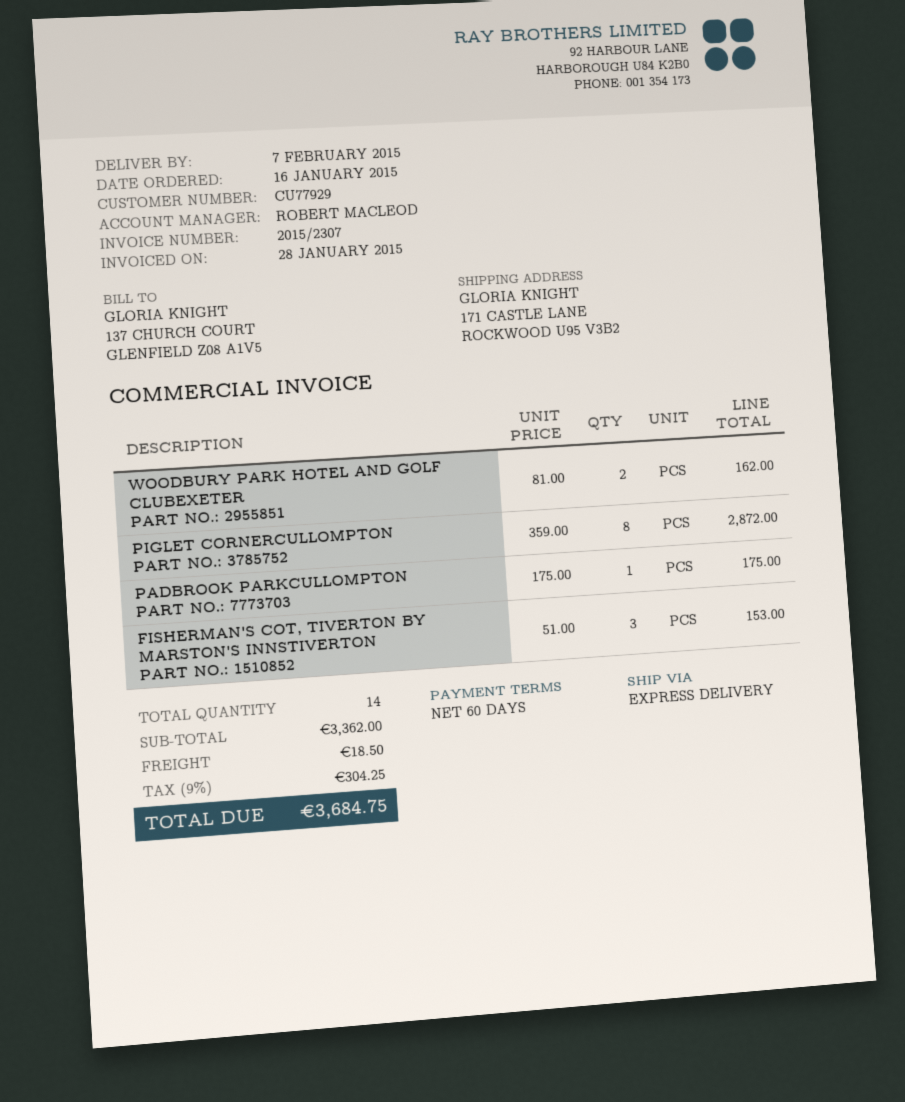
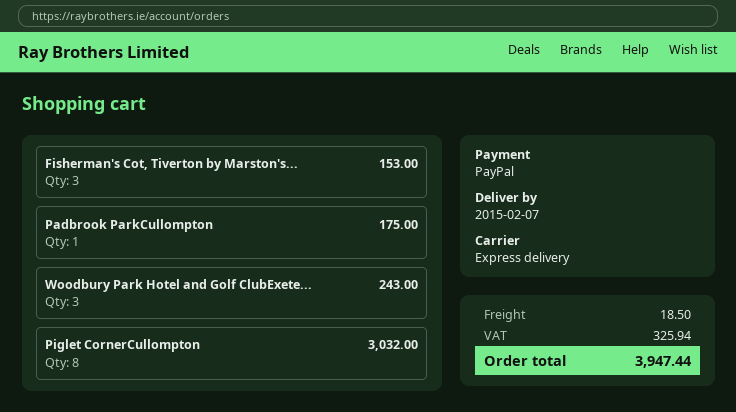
WOODBURY PARK HOTEL AND GOLF CLUBEXETER: 2 for 162.00 -> 3 for 243.00
PIGLET CORNERCULLOMPTON: 8 for 2872.00 -> 8 for 3032.00
tax: 304.25 -> 325.94
total: 3684.75 -> 3947.44

